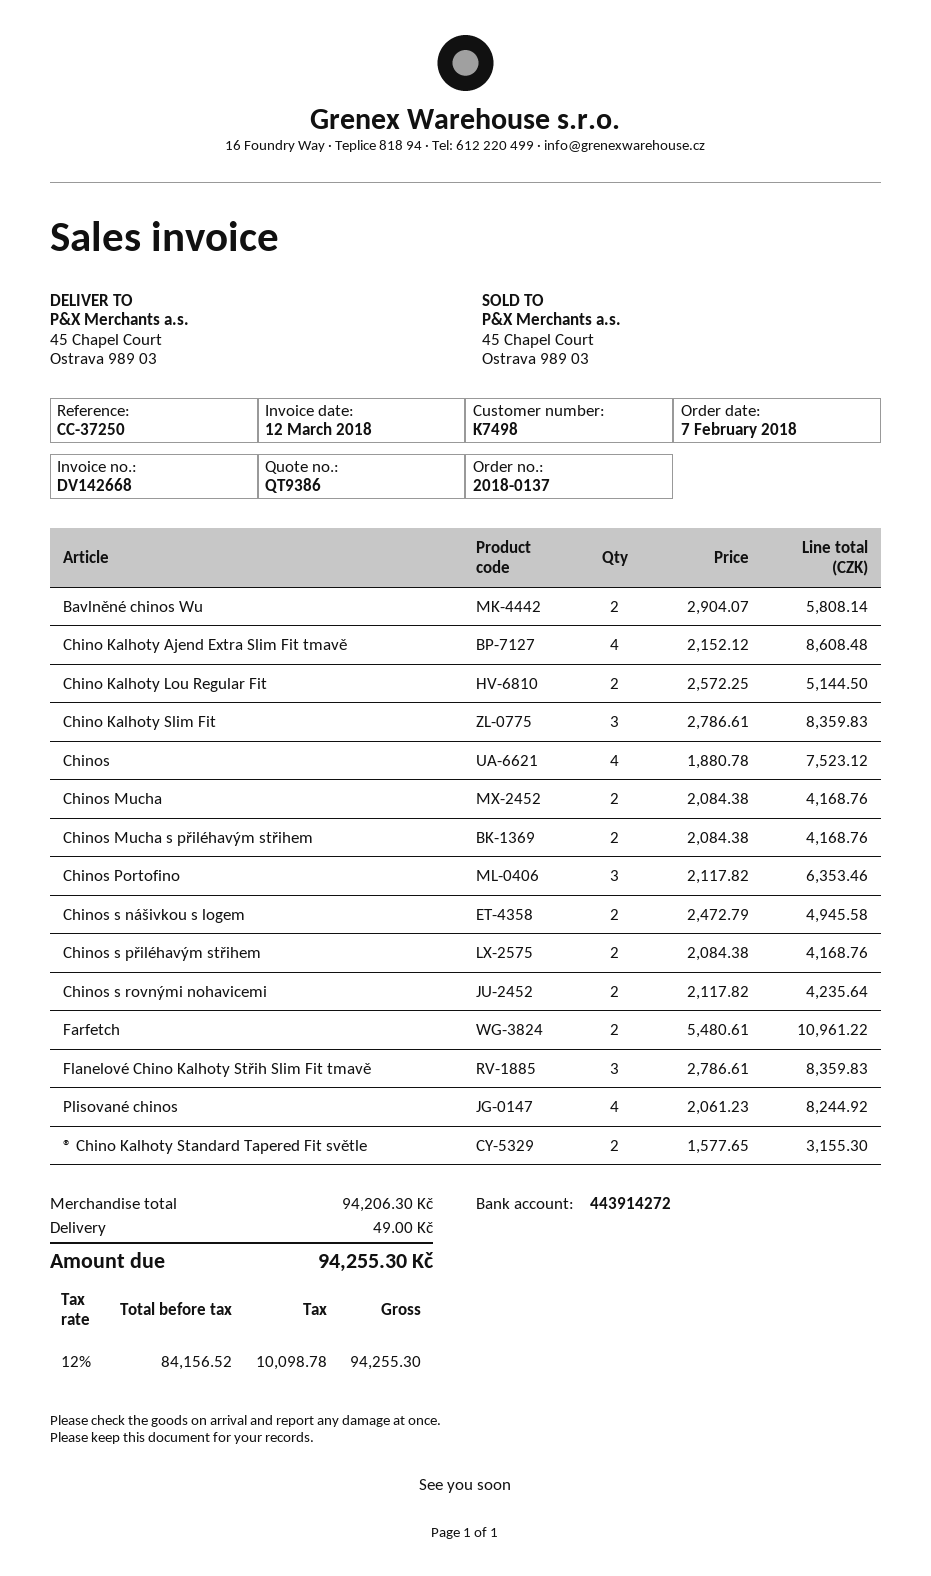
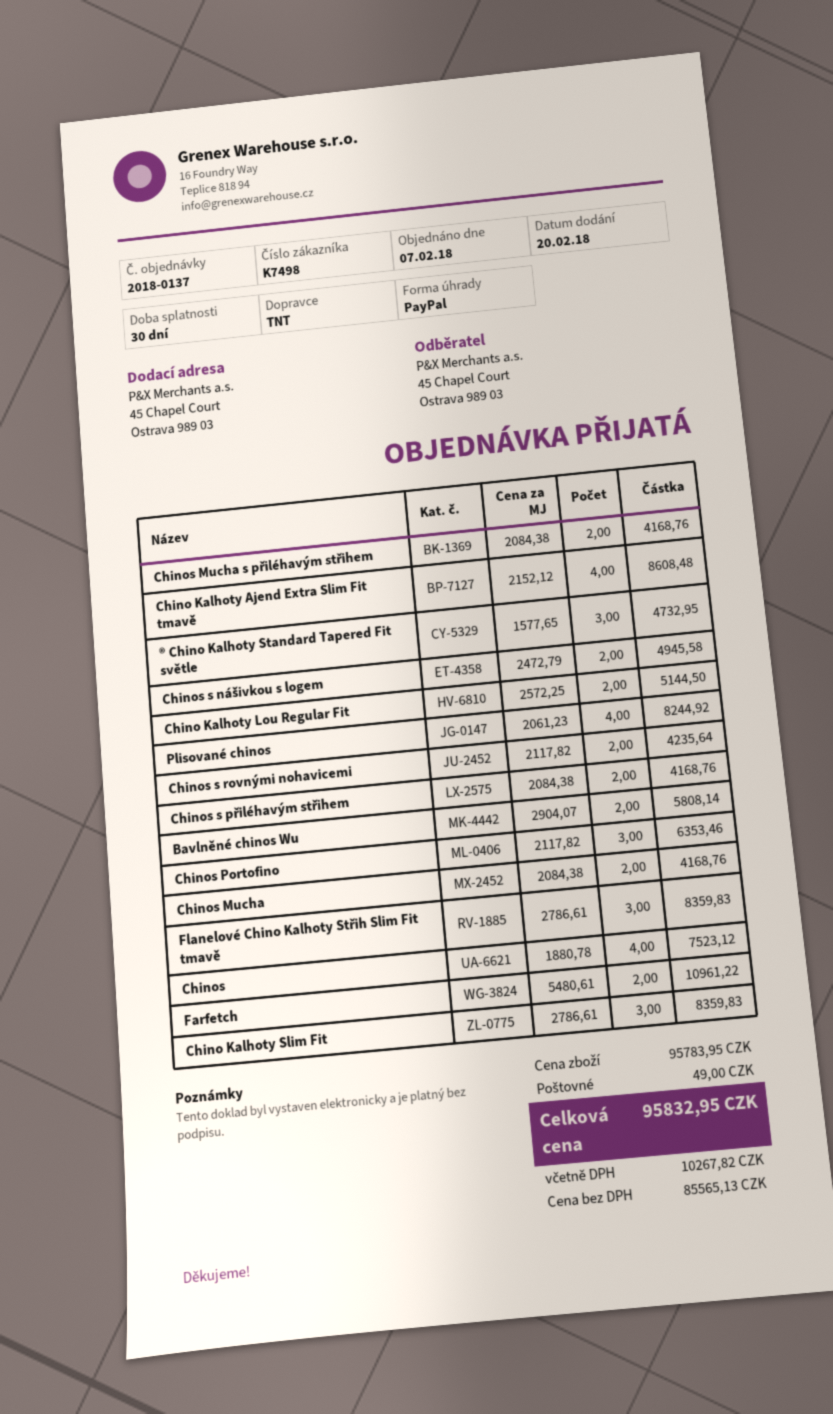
® Chino Kalhoty Standard Tapered Fit světle: 2 x 1577.65 = 3155.30 -> 3 x 1577.65 = 4732.95
subtotal: 94206.30 -> 95783.95
net: 84156.52 -> 85565.13
tax: 10098.78 -> 10267.82
total: 94255.30 -> 95832.95

